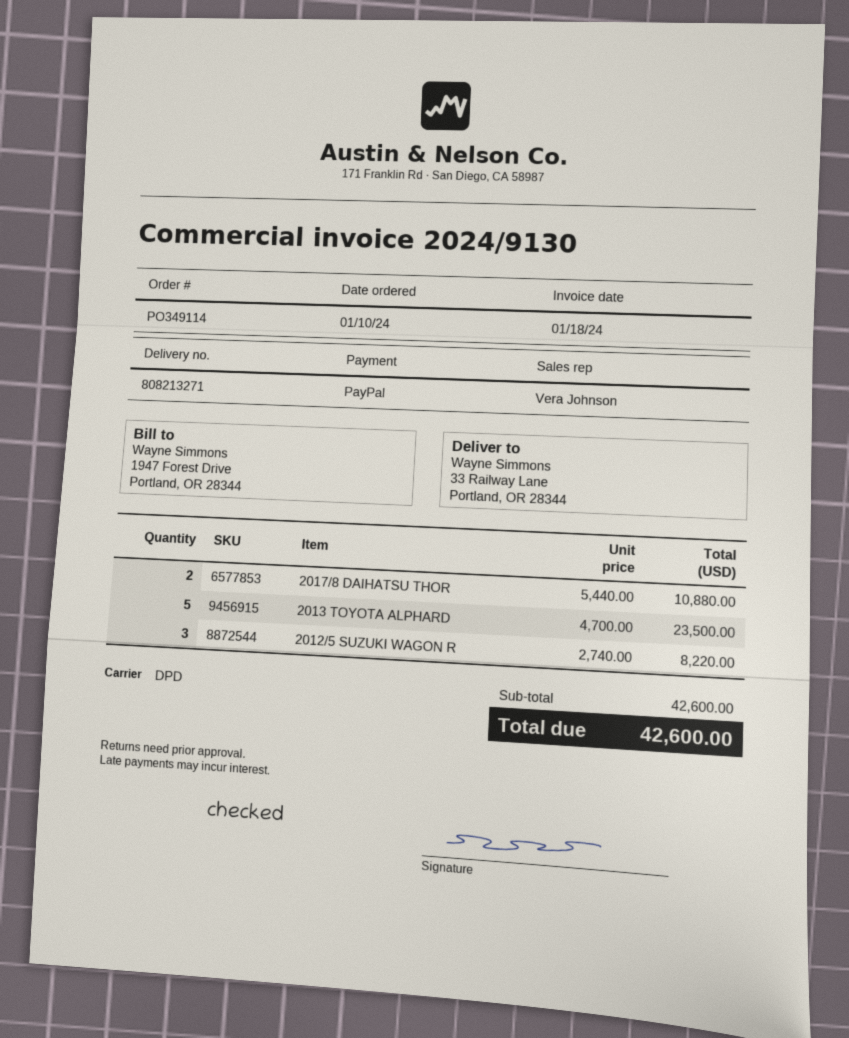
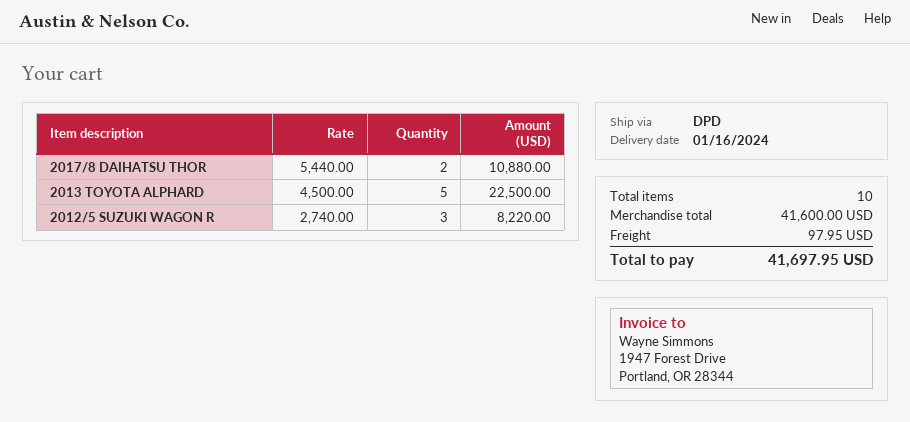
2013 TOYOTA ALPHARD: 5 x 4700.00 = 23500.00 -> 5 x 4500.00 = 22500.00
subtotal: 42600.00 -> 41600.00
shipping: none -> 97.95
total: 42600.00 -> 41697.95

